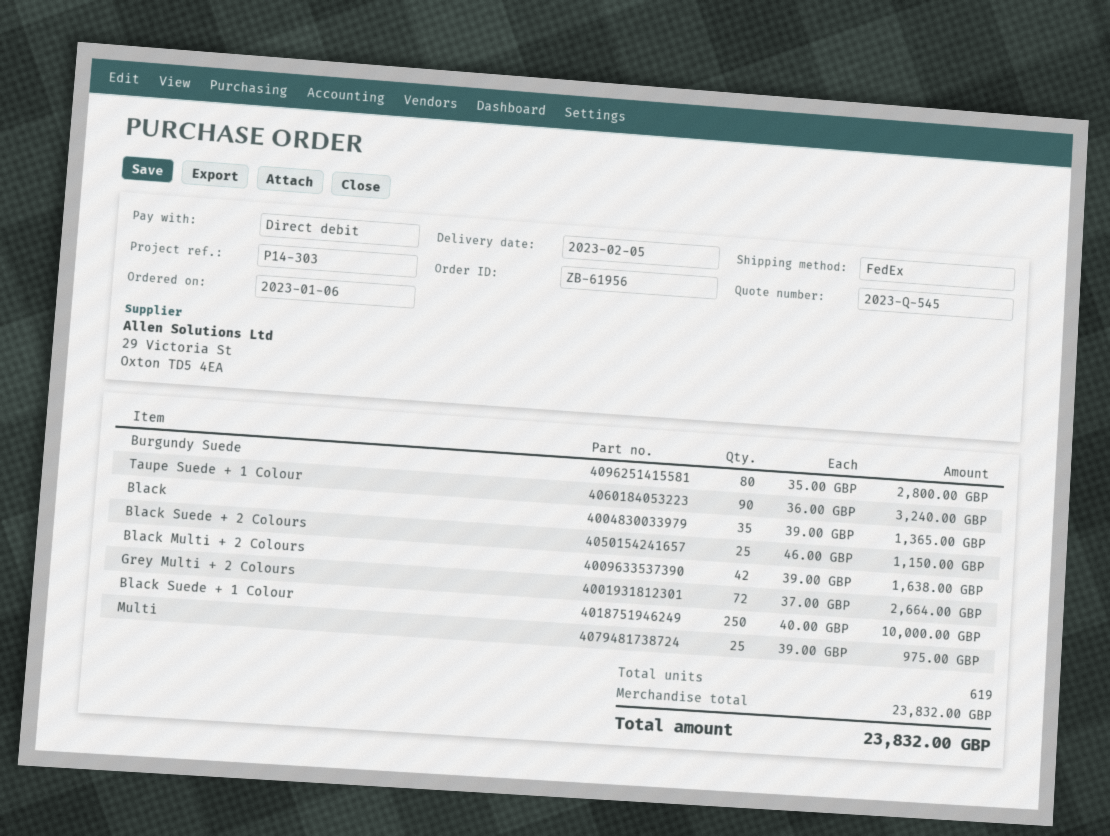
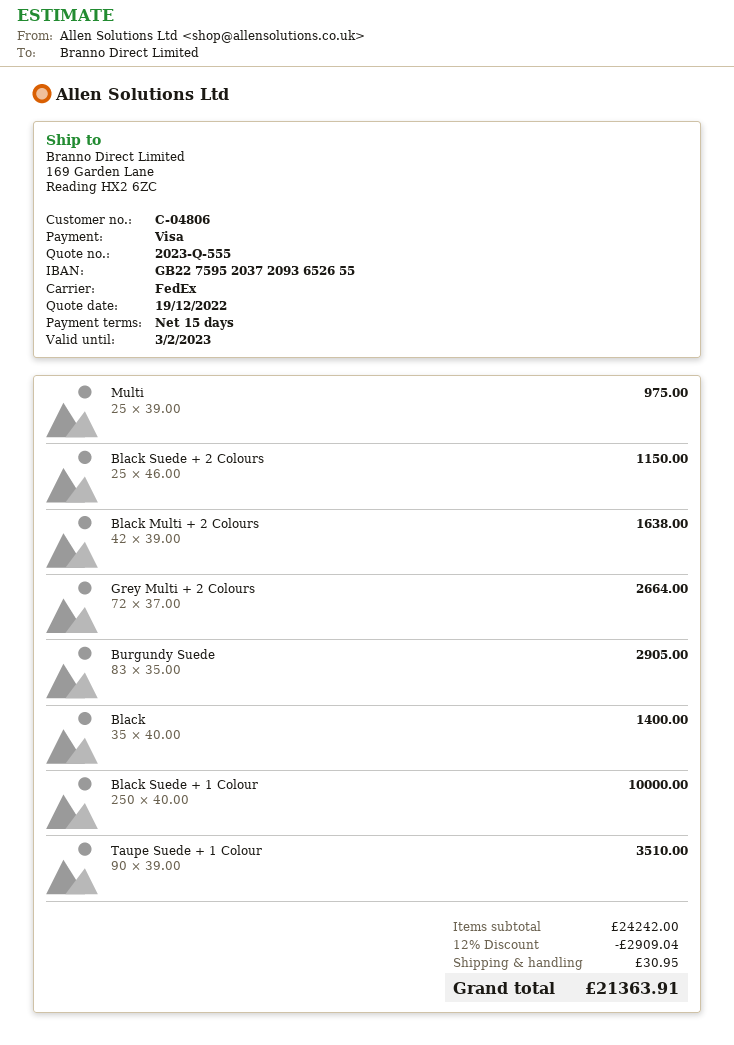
quote number: 2023-Q-545 -> 2023-Q-555
payment method: direct debit -> Visa
Burgundy Suede: 80 x 35.00 = 2800.00 -> 83 x 35.00 = 2905.00
Taupe Suede + 1 Colour: 90 x 36.00 = 3240.00 -> 90 x 39.00 = 3510.00
Black: 35 x 39.00 = 1365.00 -> 35 x 40.00 = 1400.00
subtotal: 23832.00 -> 24242.00
discount: none -> 12% = 2909.04
shipping: none -> 30.95
total: 23832.00 -> 21363.91

